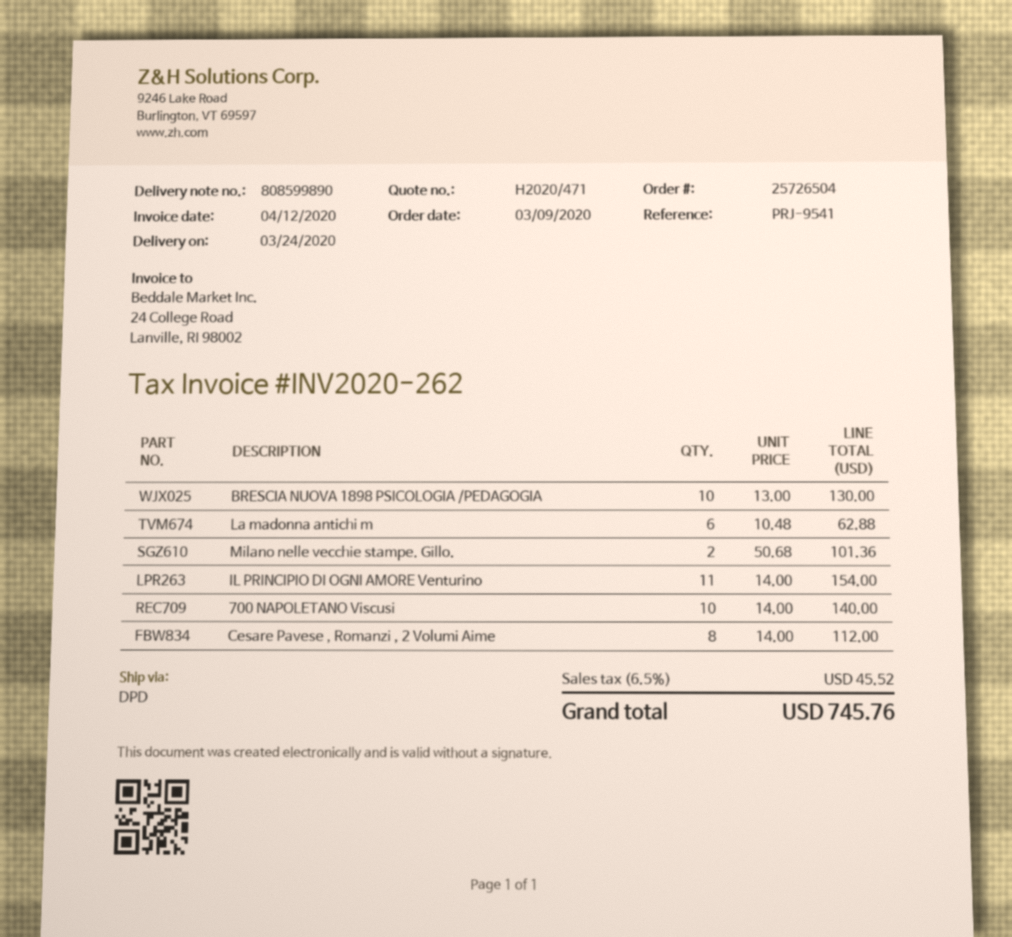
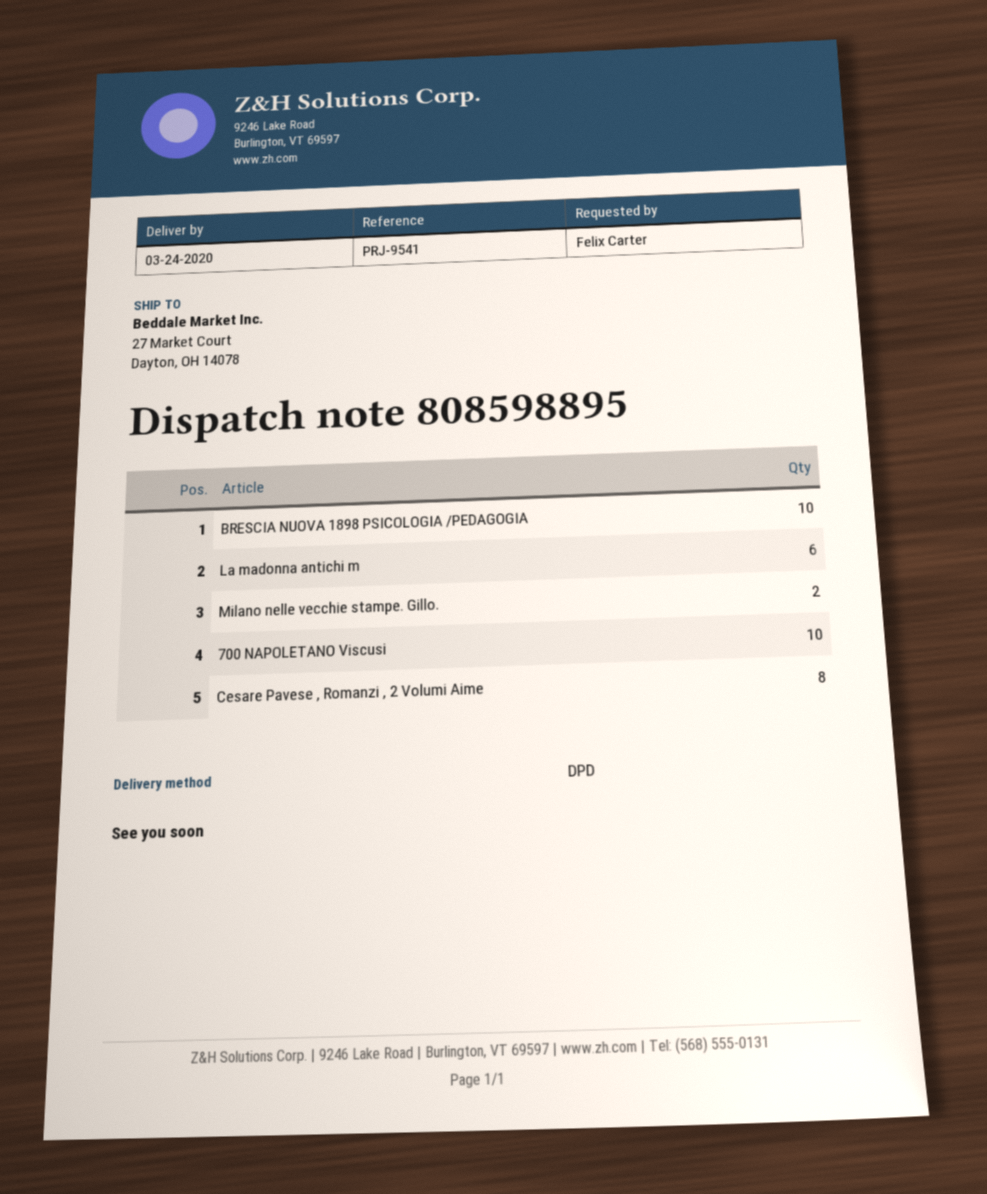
delivery note number: 808599890 -> 808598895
IL PRINCIPIO DI OGNI AMORE Venturino: 11 -> none

